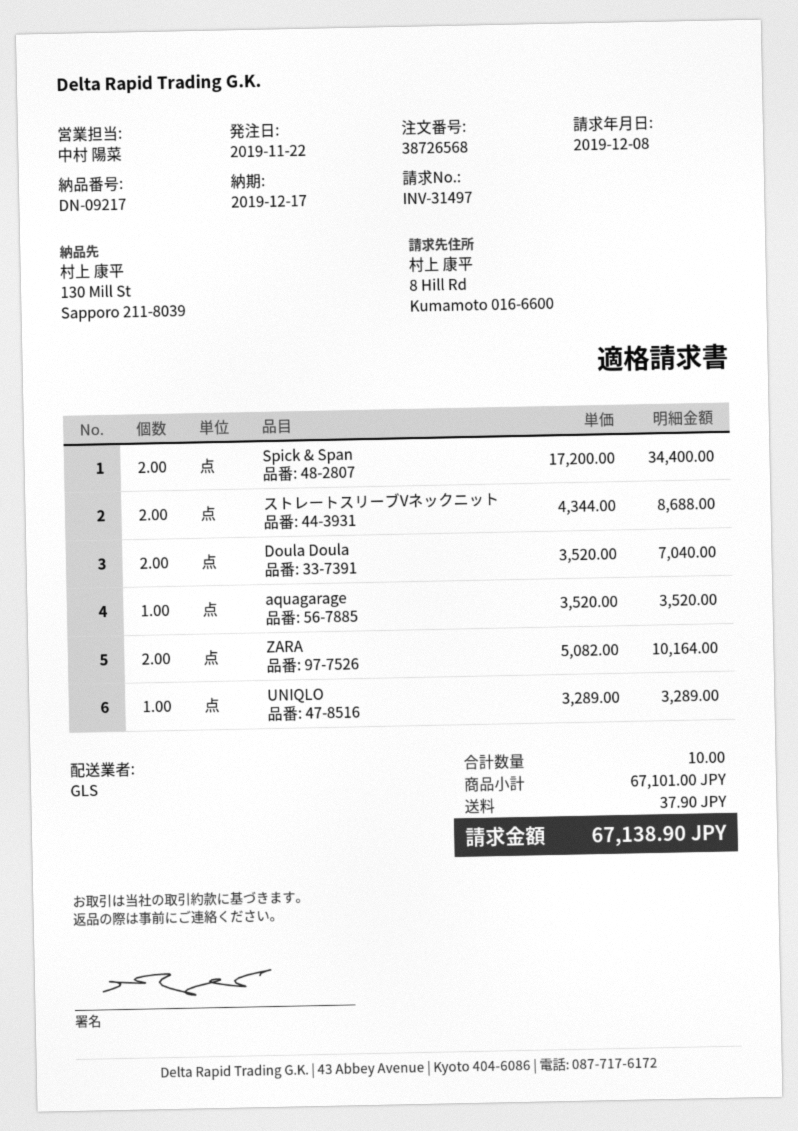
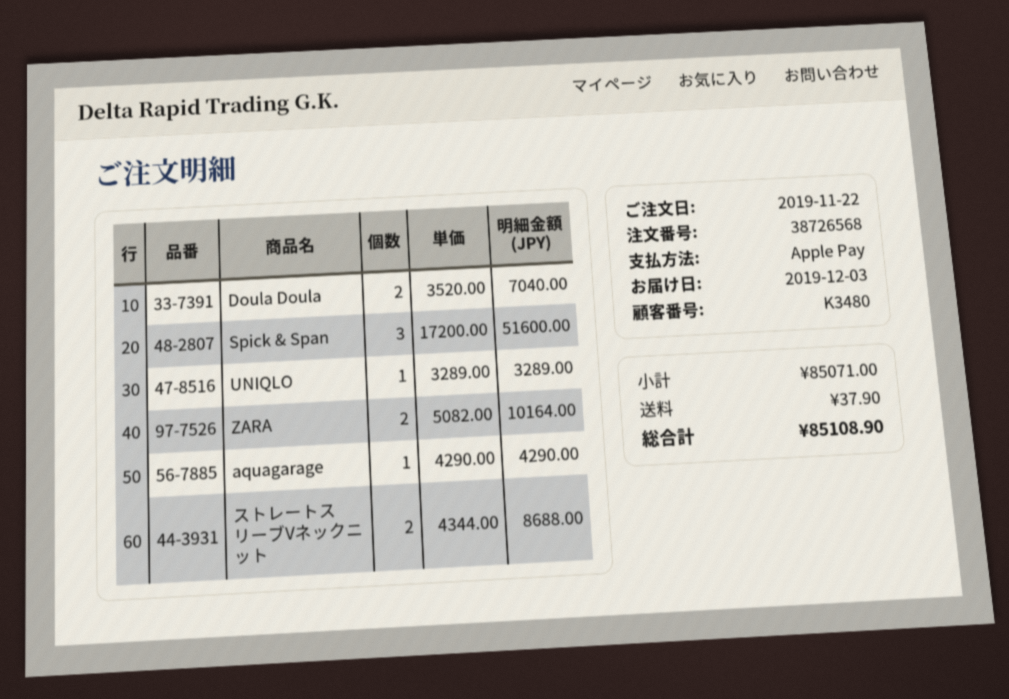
delivery date: 2019-12-17 -> 2019-12-03
Spick & Span: 2 x 17200.00 = 34400.00 -> 3 x 17200.00 = 51600.00
aquagarage: 1 x 3520.00 = 3520.00 -> 1 x 4290.00 = 4290.00
subtotal: 67101.00 -> 85071.00
total: 67138.90 -> 85108.90

